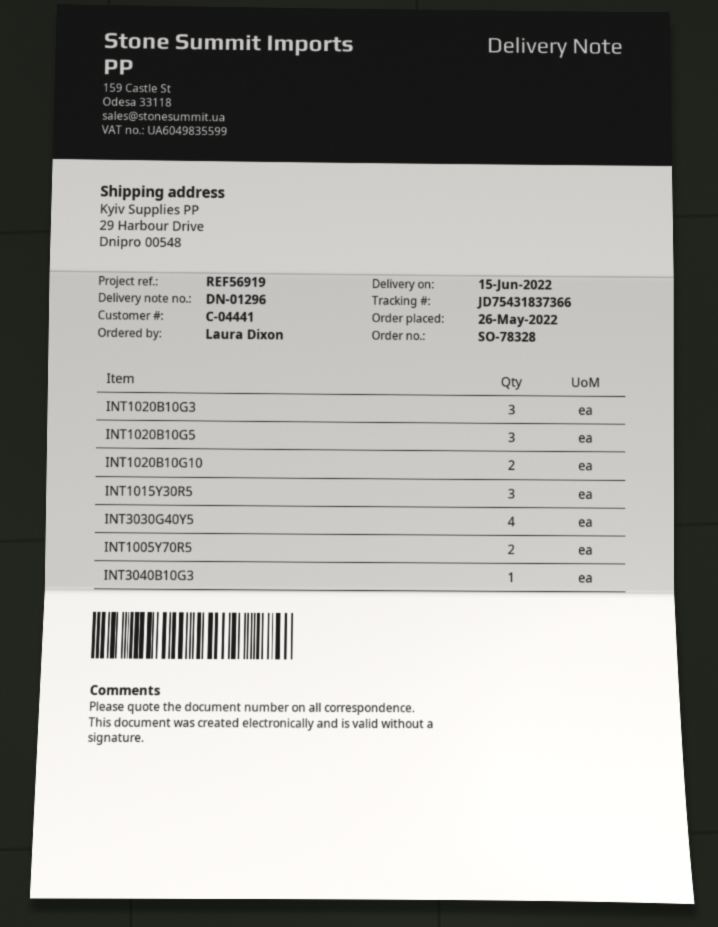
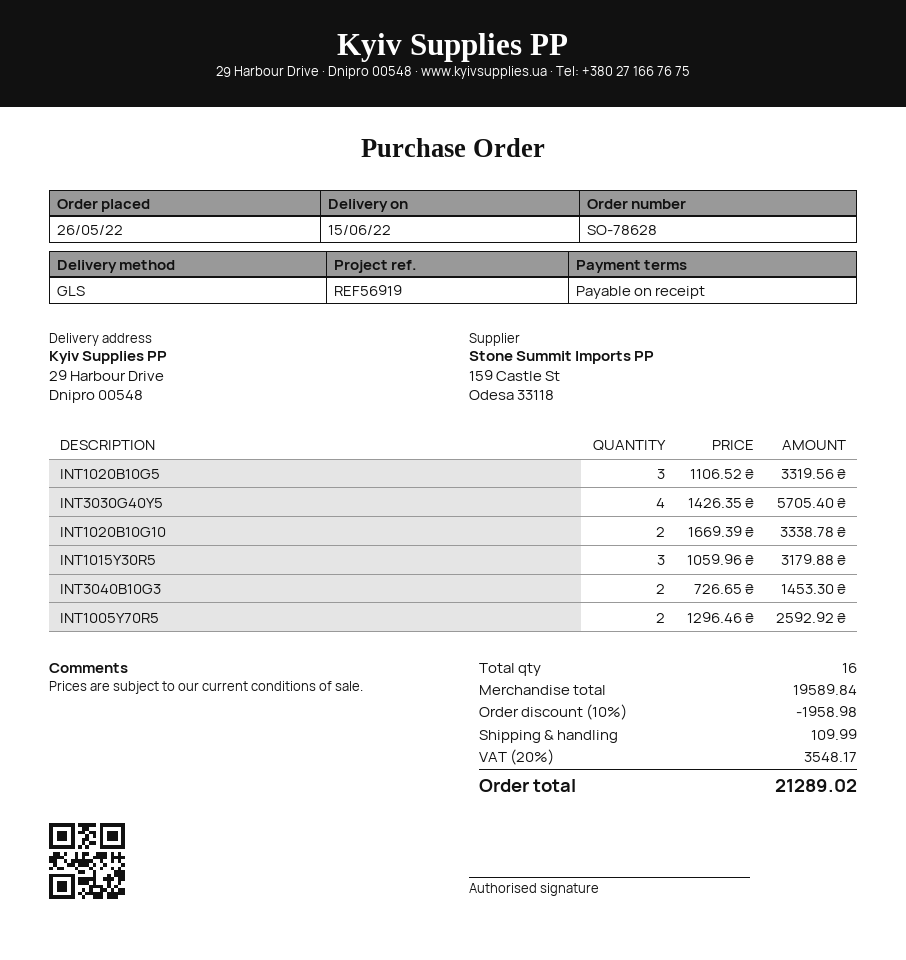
order number: SO-78328 -> SO-78628
INT1020B10G3: 3 -> none
INT3040B10G3: 1 -> 2

